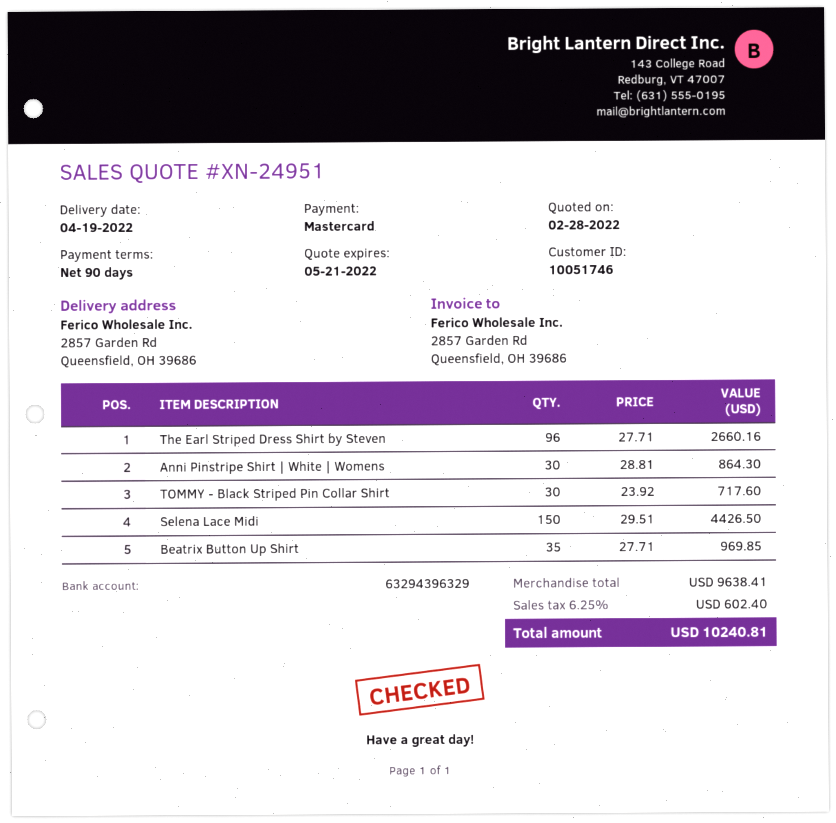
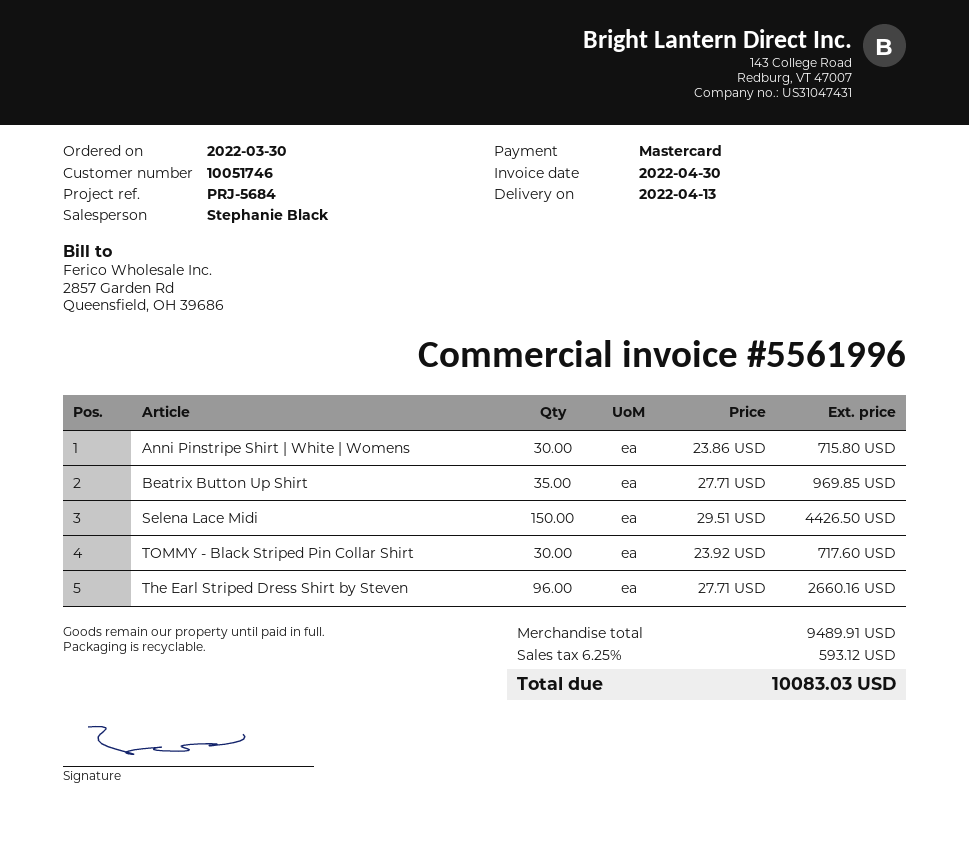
delivery date: 2022-04-19 -> 2022-04-13
Anni Pinstripe Shirt | White | Womens: 30 x 28.81 = 864.30 -> 30 x 23.86 = 715.80
subtotal: 9638.41 -> 9489.91
tax: 6.25% = 602.40 -> 6.25% = 593.12
total: 10240.81 -> 10083.03

